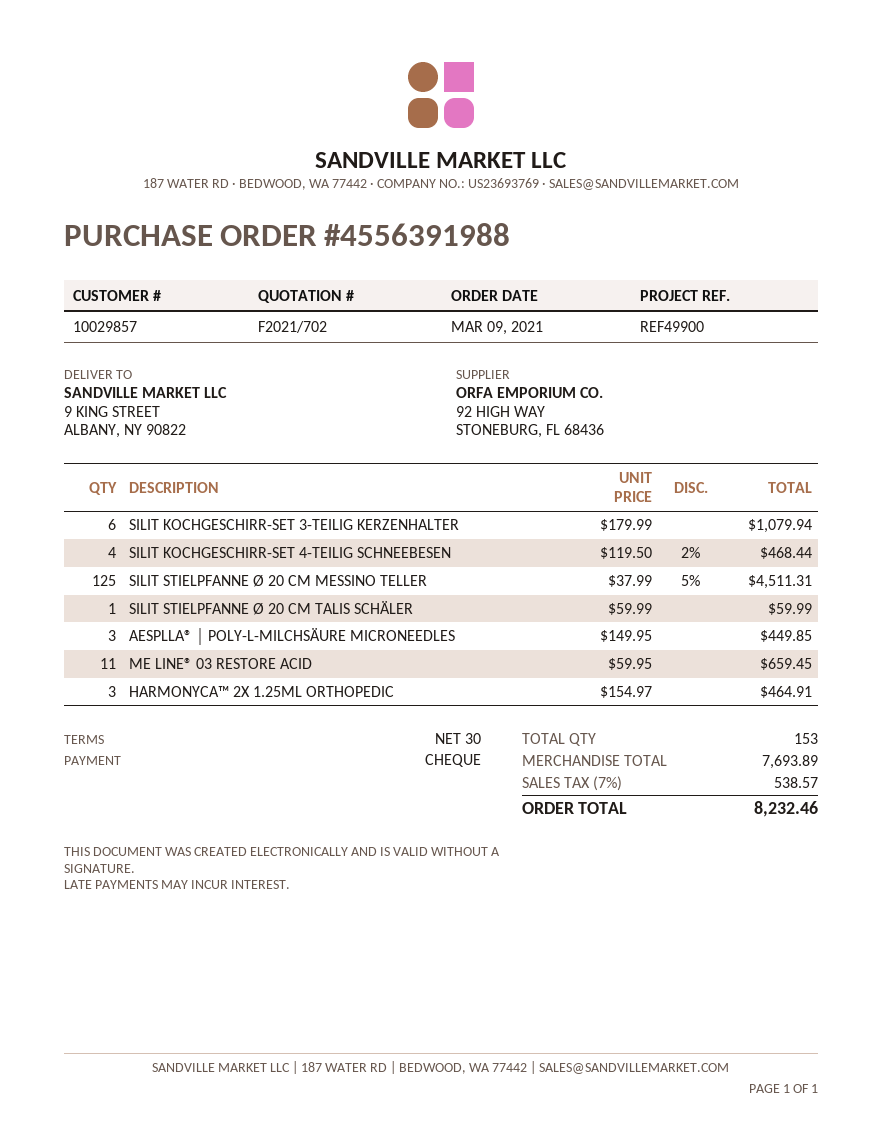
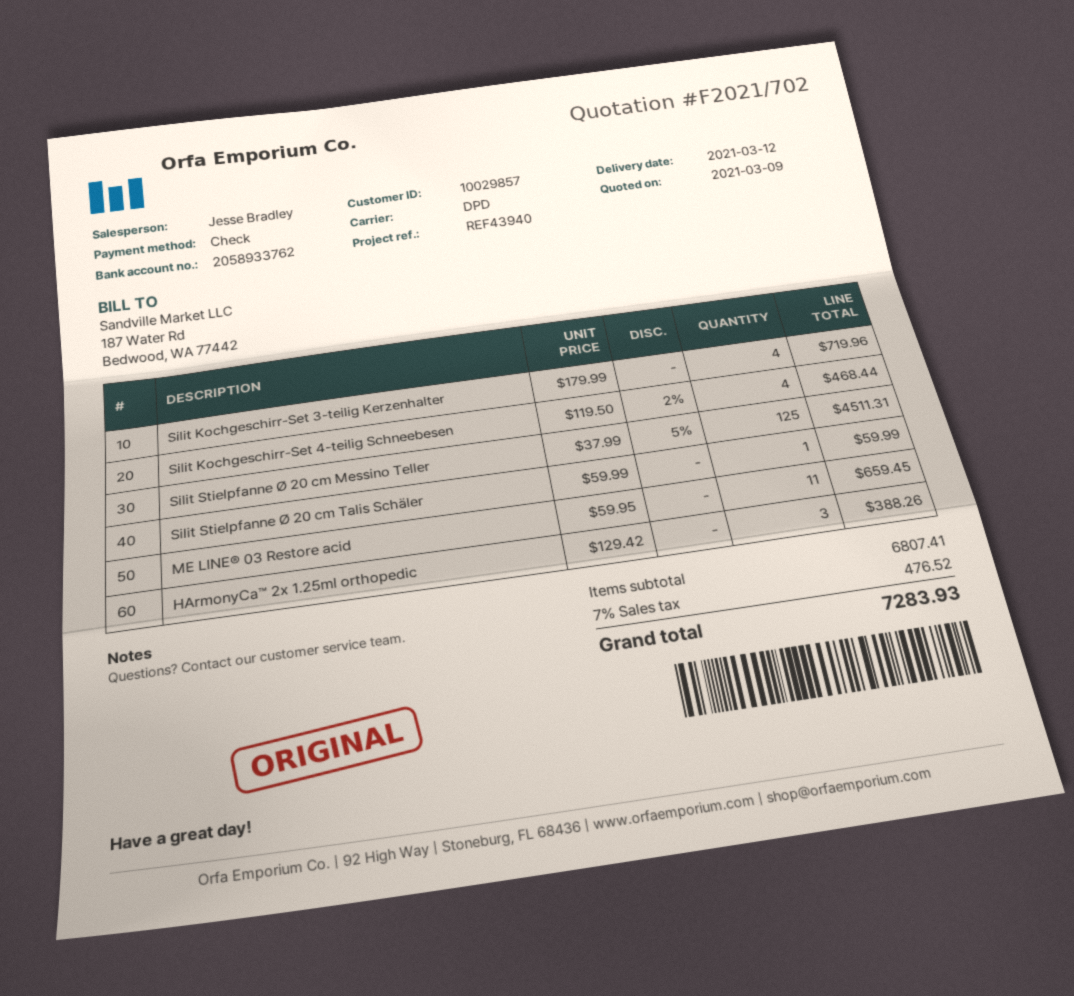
reference: REF49900 -> REF43940
SILIT KOCHGESCHIRR-SET 3-TEILIG KERZENHALTER: 6 x 179.99 = 1079.94 -> 4 x 179.99 = 719.96
AESPLLA® │ POLY-L-MILCHSÄURE MICRONEEDLES: 3 x 149.95 = 449.85 -> none
HARMONYCA™ 2X 1.25ML ORTHOPEDIC: 3 x 154.97 = 464.91 -> 3 x 129.42 = 388.26
subtotal: 7693.89 -> 6807.41
tax: 7% = 538.57 -> 7% = 476.52
total: 8232.46 -> 7283.93

